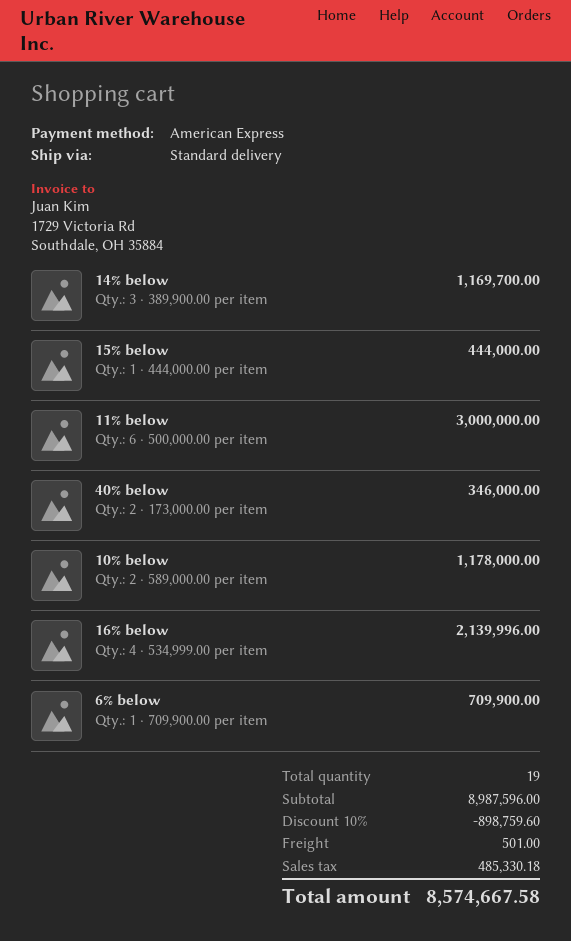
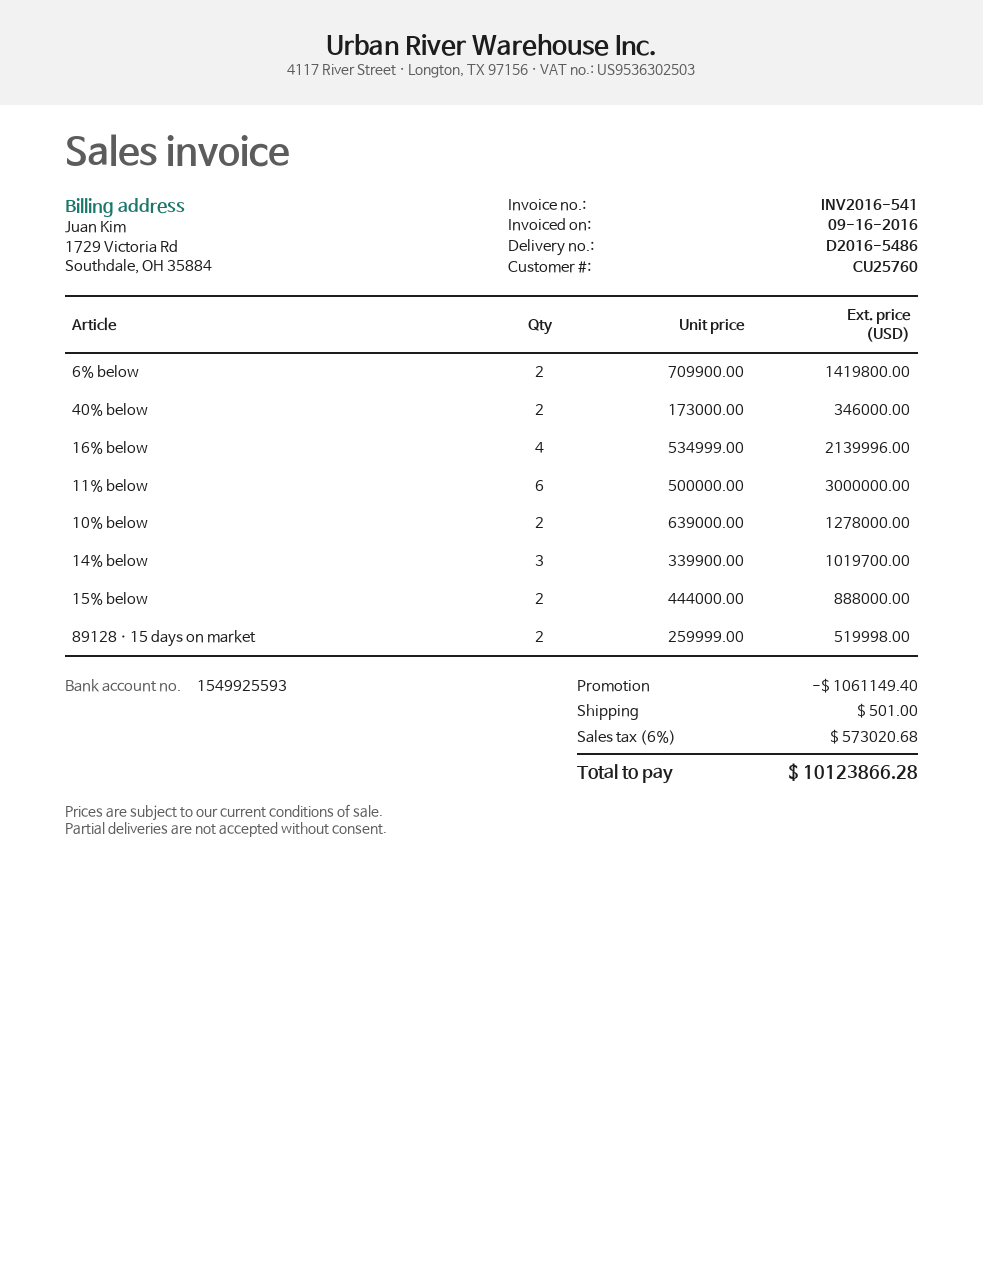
14% below: 3 x 389900.00 = 1169700.00 -> 3 x 339900.00 = 1019700.00
15% below: 1 x 444000.00 = 444000.00 -> 2 x 444000.00 = 888000.00
10% below: 2 x 589000.00 = 1178000.00 -> 2 x 639000.00 = 1278000.00
6% below: 1 x 709900.00 = 709900.00 -> 2 x 709900.00 = 1419800.00
89128 · 15 days on market: none -> 2 x 259999.00 = 519998.00
discount: 898759.60 -> 1061149.40
tax: 485330.18 -> 573020.68
total: 8574667.58 -> 10123866.28

